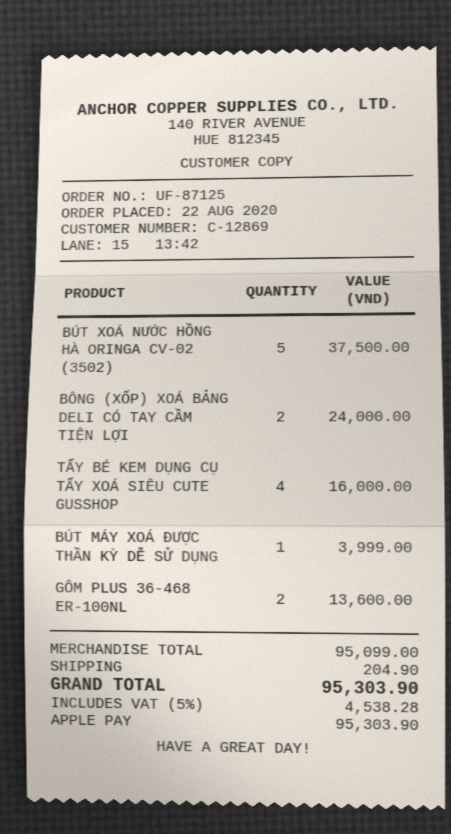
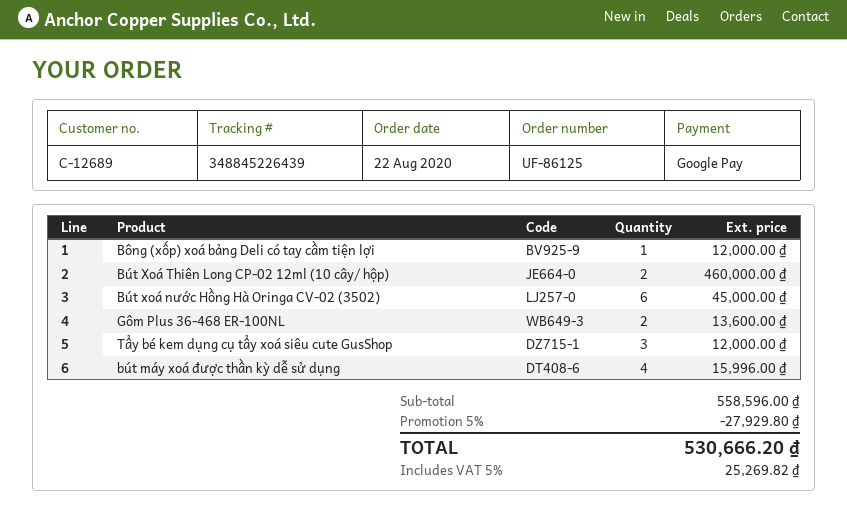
order number: UF-87125 -> UF-86125
customer number: C-12869 -> C-12689
payment method: Apple Pay -> Google Pay
BÚT XOÁ NƯỚC HỒNG HÀ ORINGA CV-02 (3502): 5 for 37500.00 -> 6 for 45000.00
BÔNG (XỐP) XOÁ BẢNG DELI CÓ TAY CẦM TIỆN LỢI: 2 for 24000.00 -> 1 for 12000.00
TẨY BÉ KEM DỤNG CỤ TẨY XOÁ SIÊU CUTE GUSSHOP: 4 for 16000.00 -> 3 for 12000.00
BÚT MÁY XOÁ ĐƯỢC THẦN KỲ DỄ SỬ DỤNG: 1 for 3999.00 -> 4 for 15996.00
Bút Xoá Thiên Long CP-02 12ml (10 cây/ hộp): none -> 2 for 460000.00
subtotal: 95099.00 -> 558596.00
discount: none -> 5% = 27929.80
shipping: 204.90 -> none
tax: 5% = 4538.28 -> 5% = 25269.82
total: 95303.90 -> 530666.20

